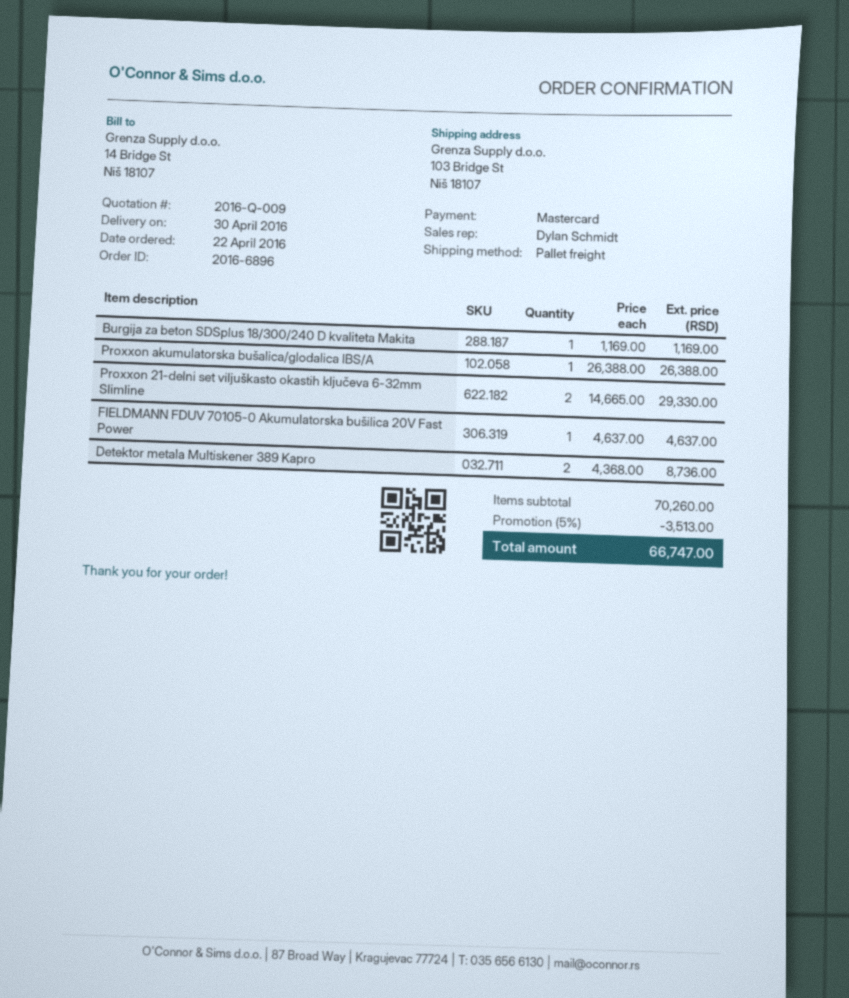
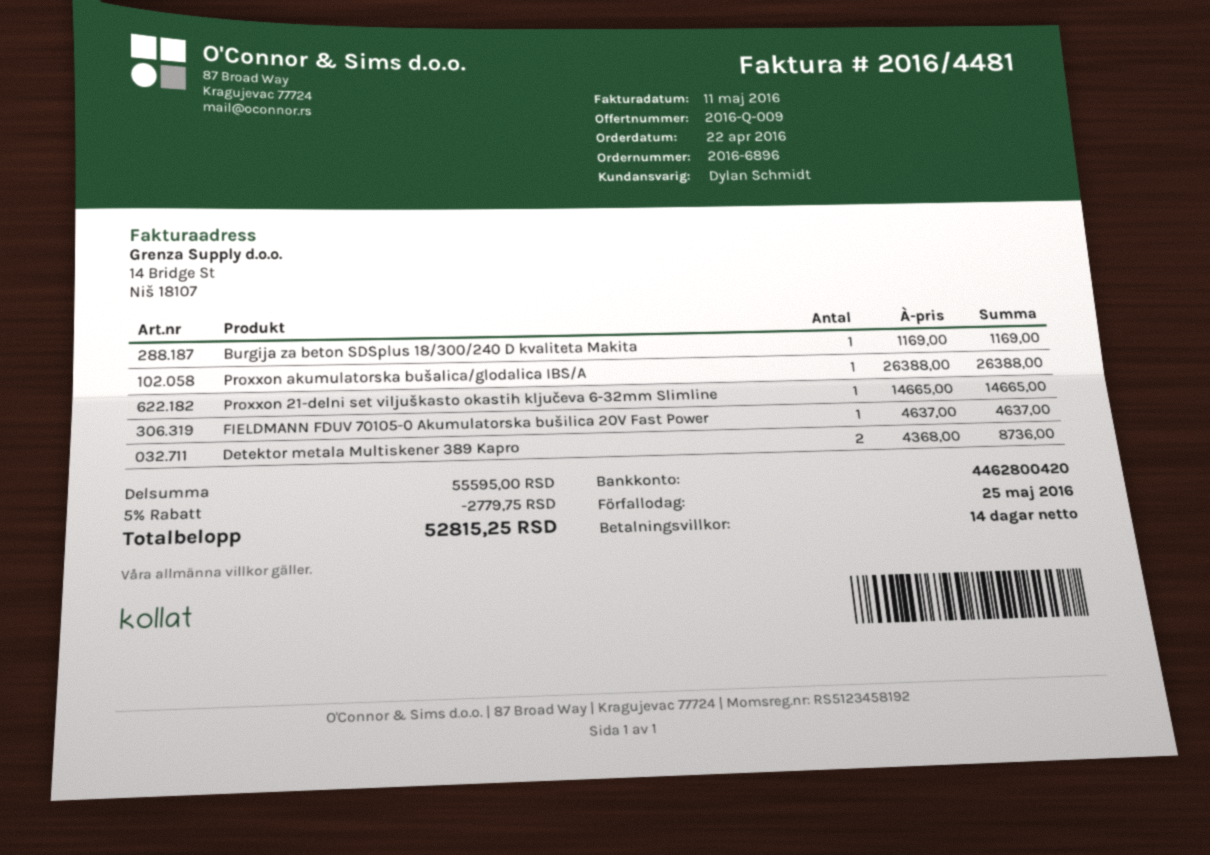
Proxxon 21-delni set viljuškasto okastih ključeva 6-32mm Slimline: 2 x 14665.00 = 29330.00 -> 1 x 14665.00 = 14665.00
subtotal: 70260.00 -> 55595.00
discount: 5% = 3513.00 -> 5% = 2779.75
total: 66747.00 -> 52815.25

